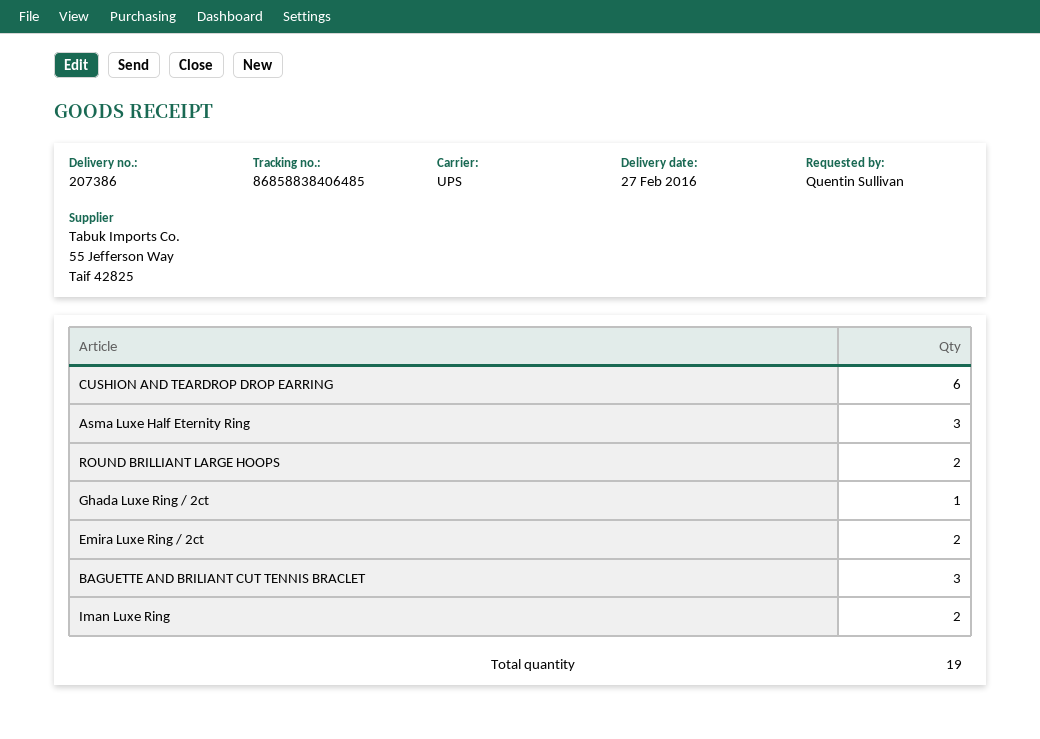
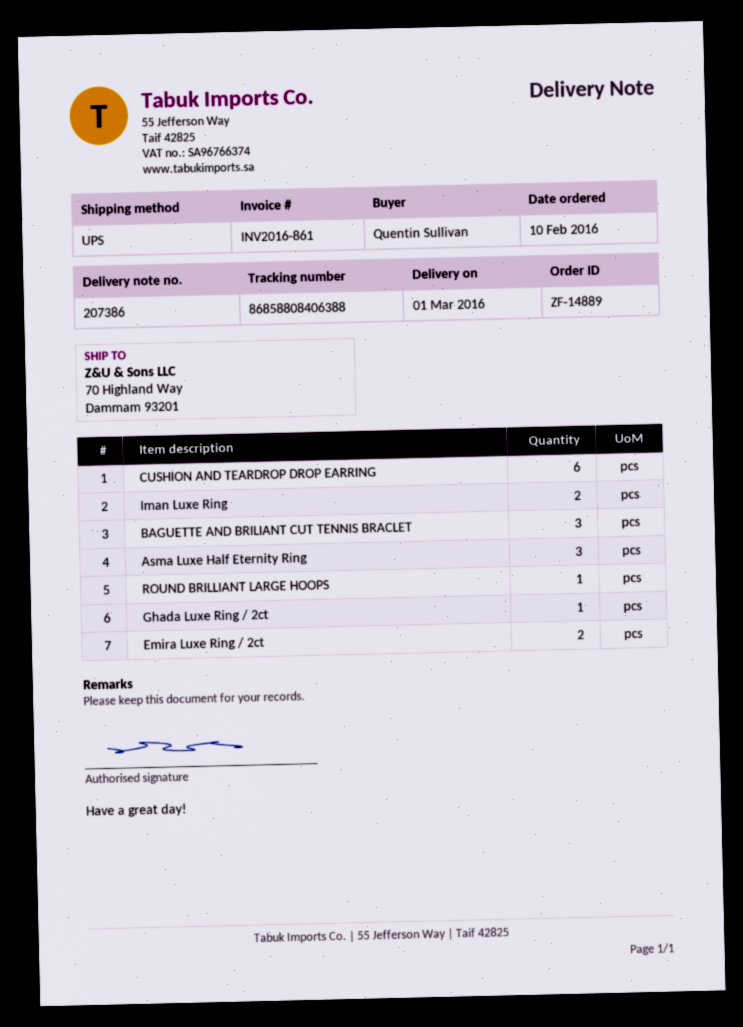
delivery date: 2016-02-27 -> 2016-03-01
tracking number: 86858838406485 -> 86858808406388
ROUND BRILLIANT LARGE HOOPS: 2 -> 1

